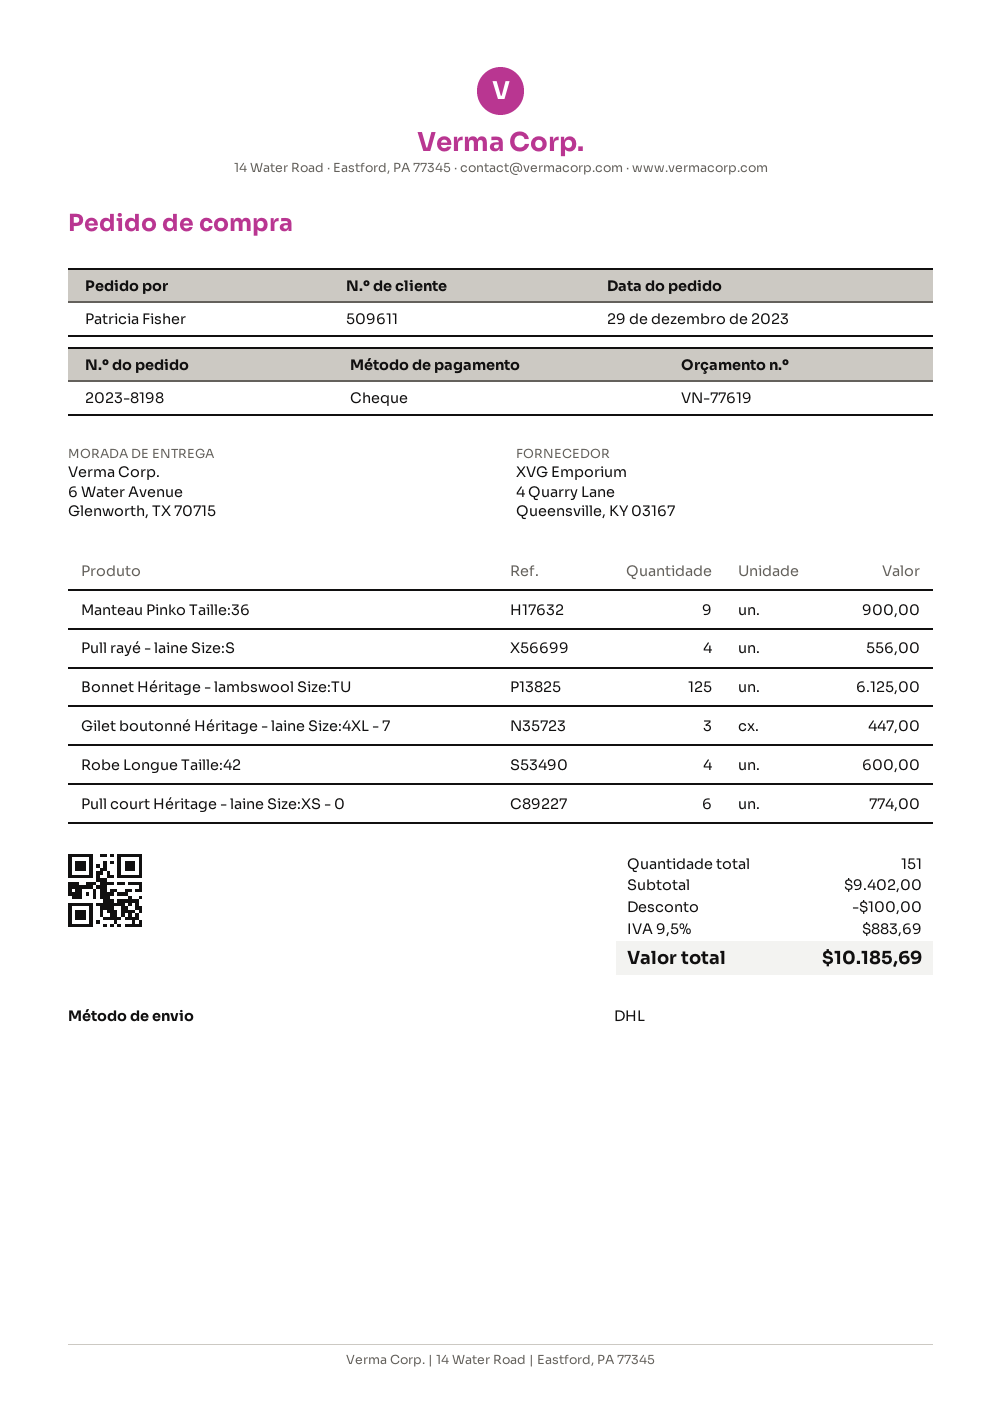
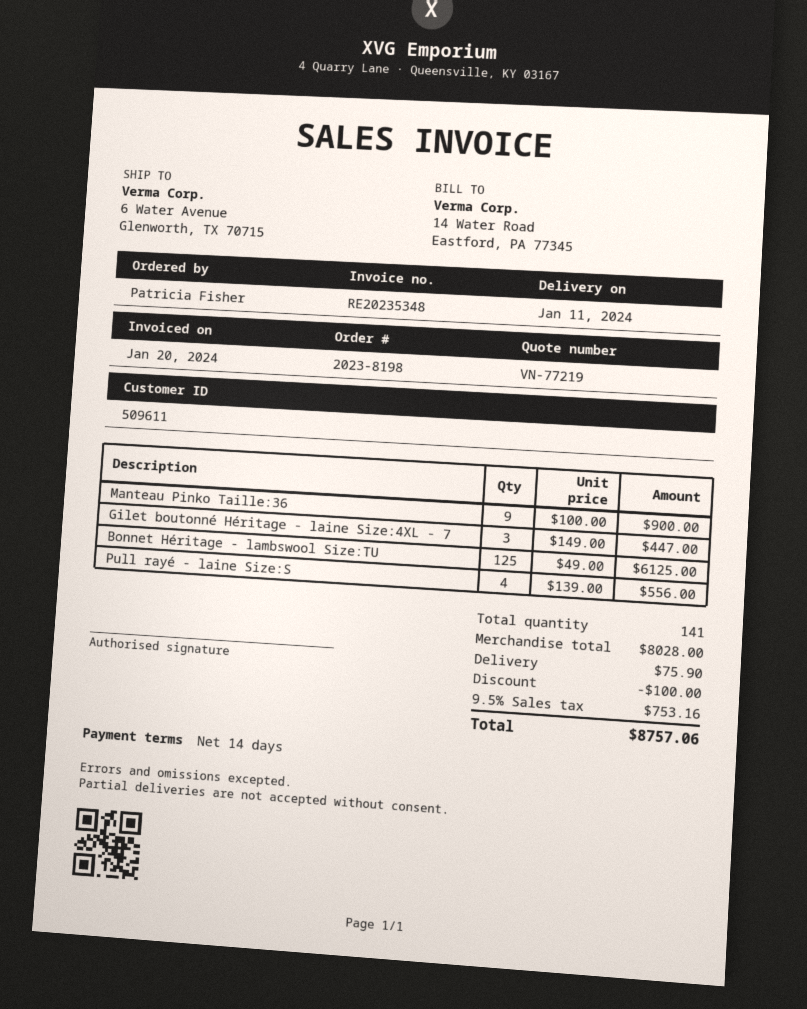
quote number: VN-77619 -> VN-77219
Robe Longue Taille:42: 4 for 600.00 -> none
Pull court Héritage - laine Size:XS - 0: 6 for 774.00 -> none
total quantity: 151 -> 141
subtotal: 9402.00 -> 8028.00
shipping: none -> 75.90
tax: 9.5% = 883.69 -> 9.5% = 753.16
total: 10185.69 -> 8757.06

